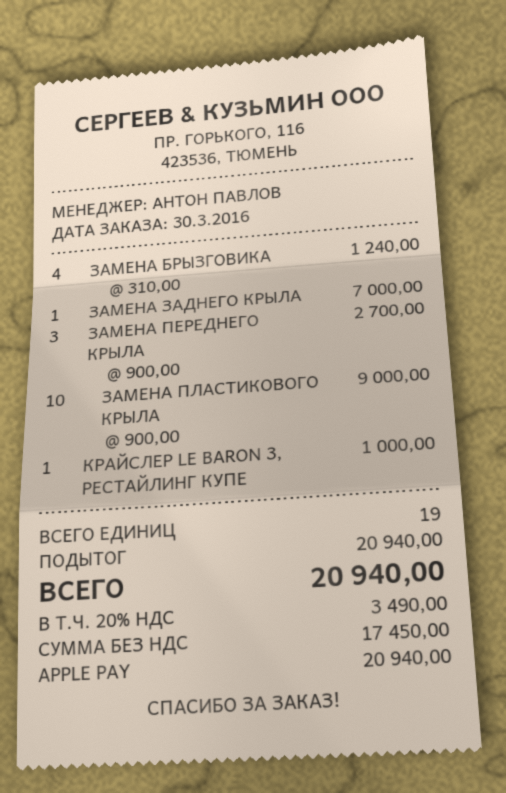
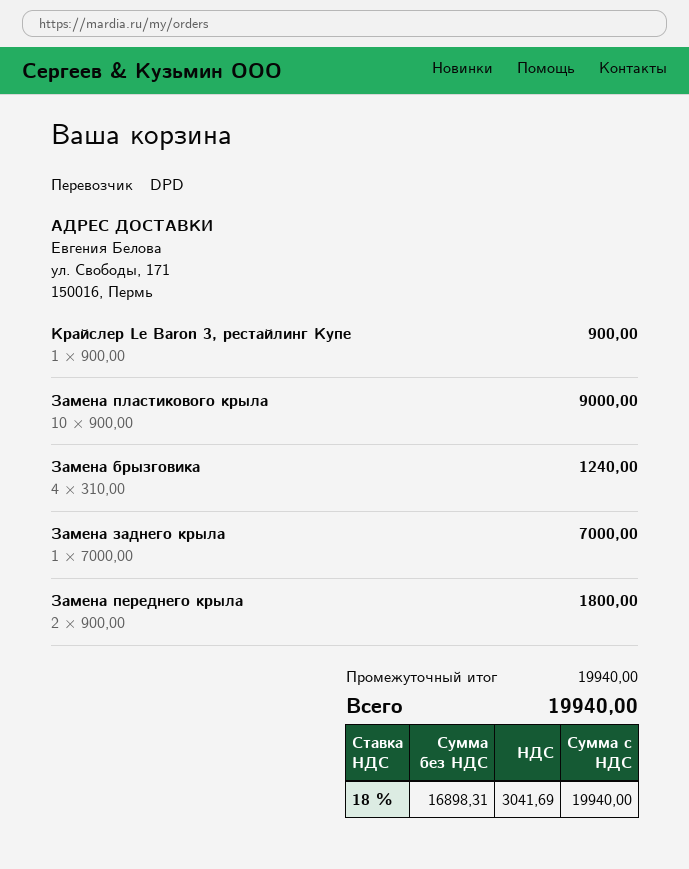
ЗАМЕНА ПЕРЕДНЕГО КРЫЛА: 3 x 900.00 = 2700.00 -> 2 x 900.00 = 1800.00
КРАЙСЛЕР LE BARON 3, РЕСТАЙЛИНГ КУПЕ: 1 x 1000.00 = 1000.00 -> 1 x 900.00 = 900.00
subtotal: 20940.00 -> 19940.00
net: 17450.00 -> 16898.31
tax: 20% = 3490.00 -> 18% = 3041.69
total: 20940.00 -> 19940.00

